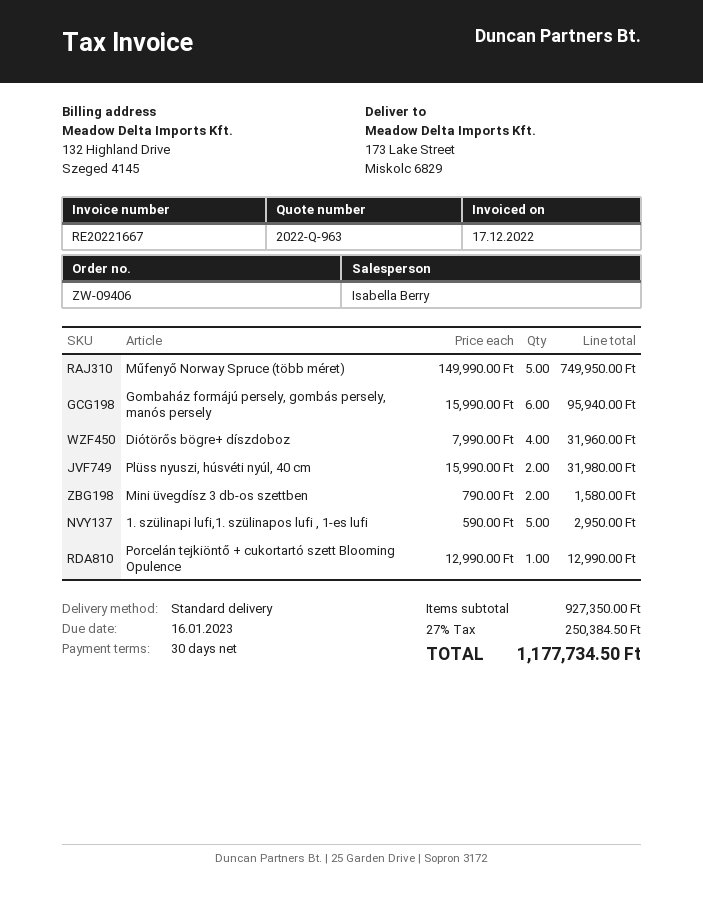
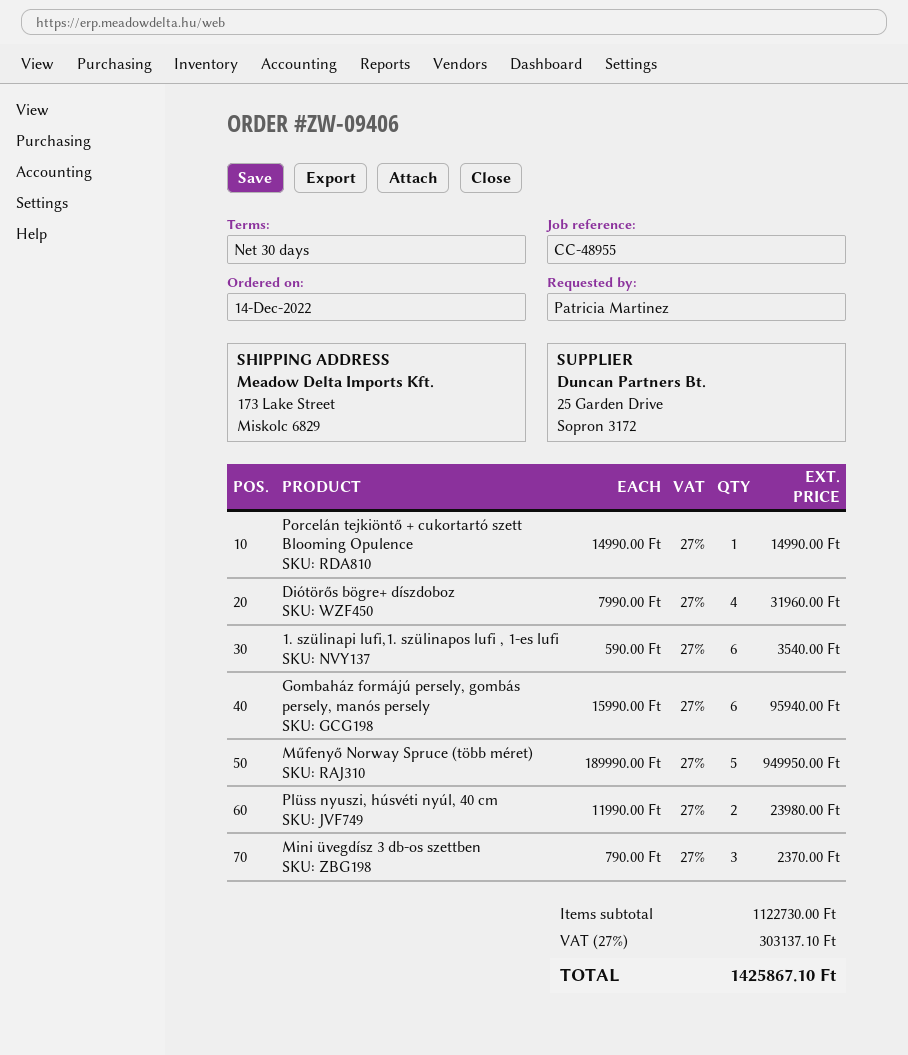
Műfenyő Norway Spruce (több méret): 5 x 149990.00 = 749950.00 -> 5 x 189990.00 = 949950.00
Plüss nyuszi, húsvéti nyúl, 40 cm: 2 x 15990.00 = 31980.00 -> 2 x 11990.00 = 23980.00
Mini üvegdísz 3 db-os szettben: 2 x 790.00 = 1580.00 -> 3 x 790.00 = 2370.00
1. szülinapi lufi,1. szülinapos lufi , 1-es lufi: 5 x 590.00 = 2950.00 -> 6 x 590.00 = 3540.00
Porcelán tejkiöntő + cukortartó szett Blooming Opulence: 1 x 12990.00 = 12990.00 -> 1 x 14990.00 = 14990.00
subtotal: 927350.00 -> 1122730.00
tax: 27% = 250384.50 -> 27% = 303137.10
total: 1177734.50 -> 1425867.10

